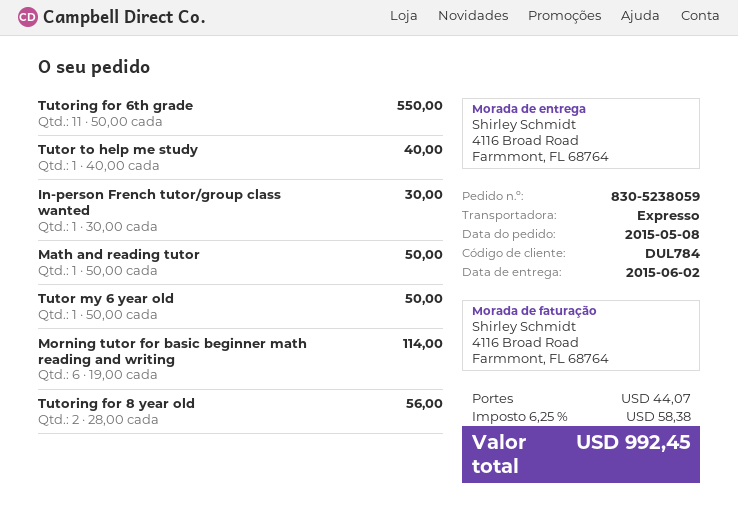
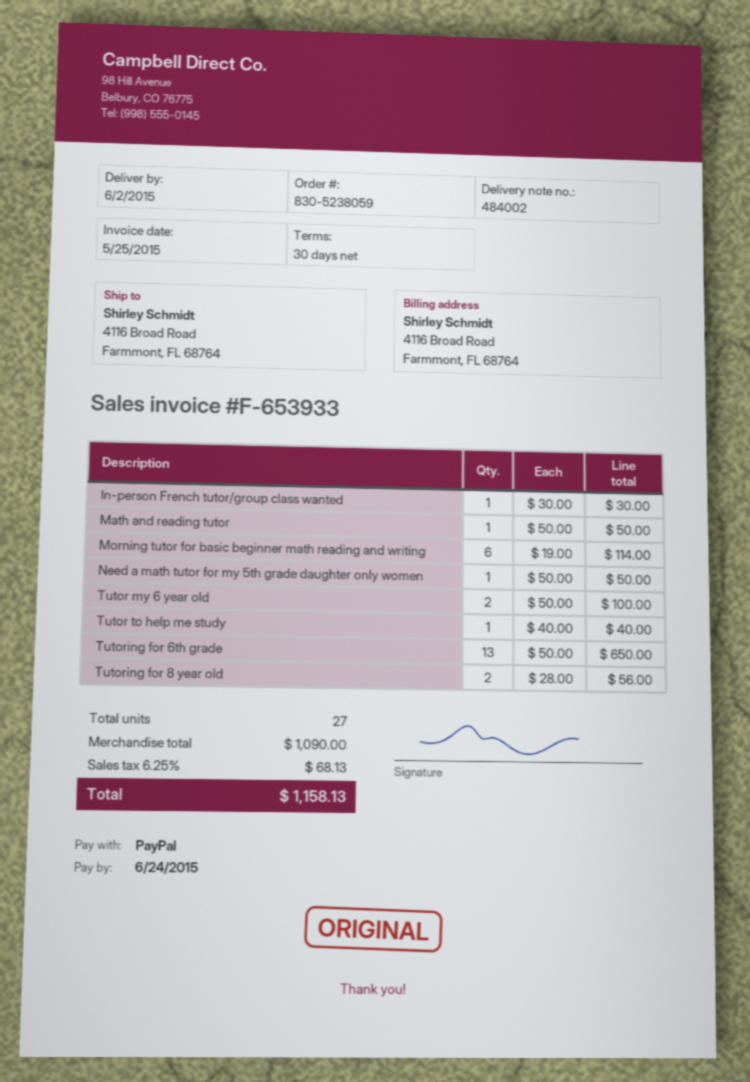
Tutoring for 6th grade: 11 x 50.00 = 550.00 -> 13 x 50.00 = 650.00
Tutor my 6 year old: 1 x 50.00 = 50.00 -> 2 x 50.00 = 100.00
Need a math tutor for my 5th grade daughter only women: none -> 1 x 50.00 = 50.00
shipping: 44.07 -> none
tax: 6.25% = 58.38 -> 6.25% = 68.13
total: 992.45 -> 1158.13

